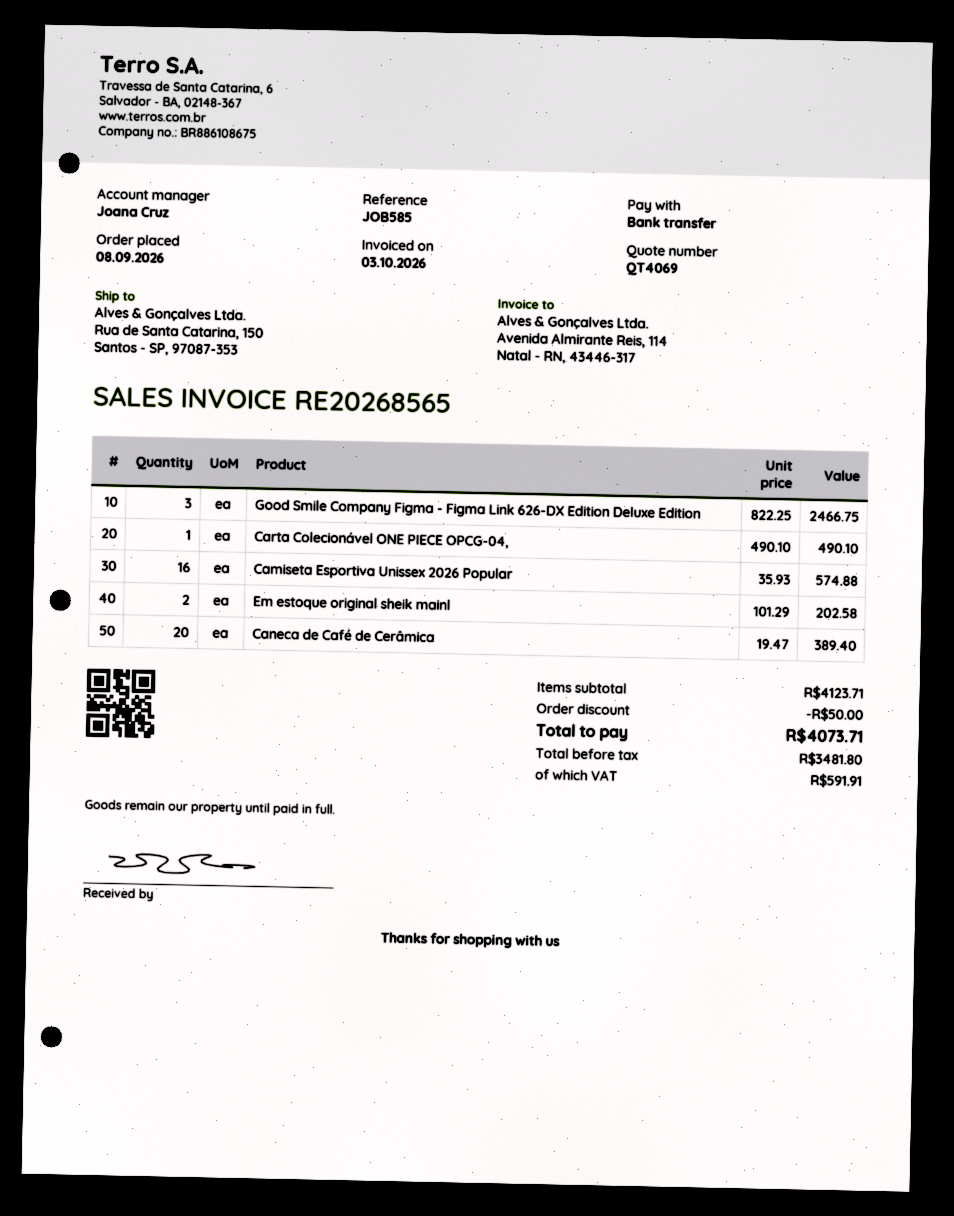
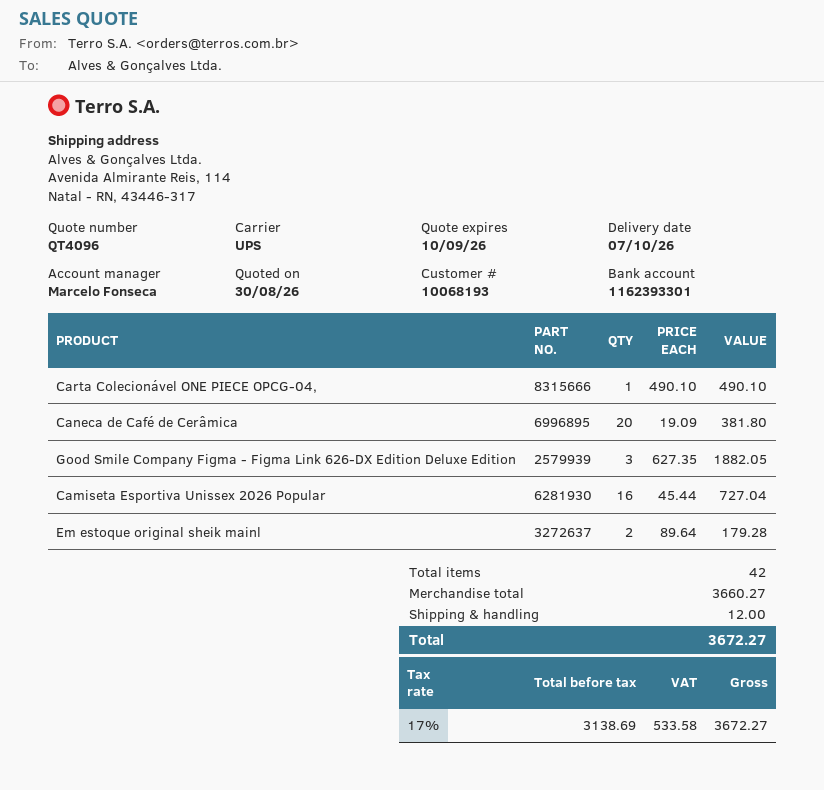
quote number: QT4069 -> QT4096
sales rep: Joana Cruz -> Marcelo Fonseca
ship to: Rua de Santa Catarina, 150, Santos - SP, 97087-353 -> Avenida Almirante Reis, 114, Natal - RN, 43446-317
Good Smile Company Figma - Figma Link 626-DX Edition Deluxe Edition: 3 x 822.25 = 2466.75 -> 3 x 627.35 = 1882.05
Camiseta Esportiva Unissex 2026 Popular: 16 x 35.93 = 574.88 -> 16 x 45.44 = 727.04
Em estoque original sheik mainl: 2 x 101.29 = 202.58 -> 2 x 89.64 = 179.28
Caneca de Café de Cerâmica: 20 x 19.47 = 389.40 -> 20 x 19.09 = 381.80
subtotal: 4123.71 -> 3660.27
discount: 50.00 -> none
shipping: none -> 12.00
net: 3481.80 -> 3138.69
tax: 591.91 -> 533.58
total: 4073.71 -> 3672.27

